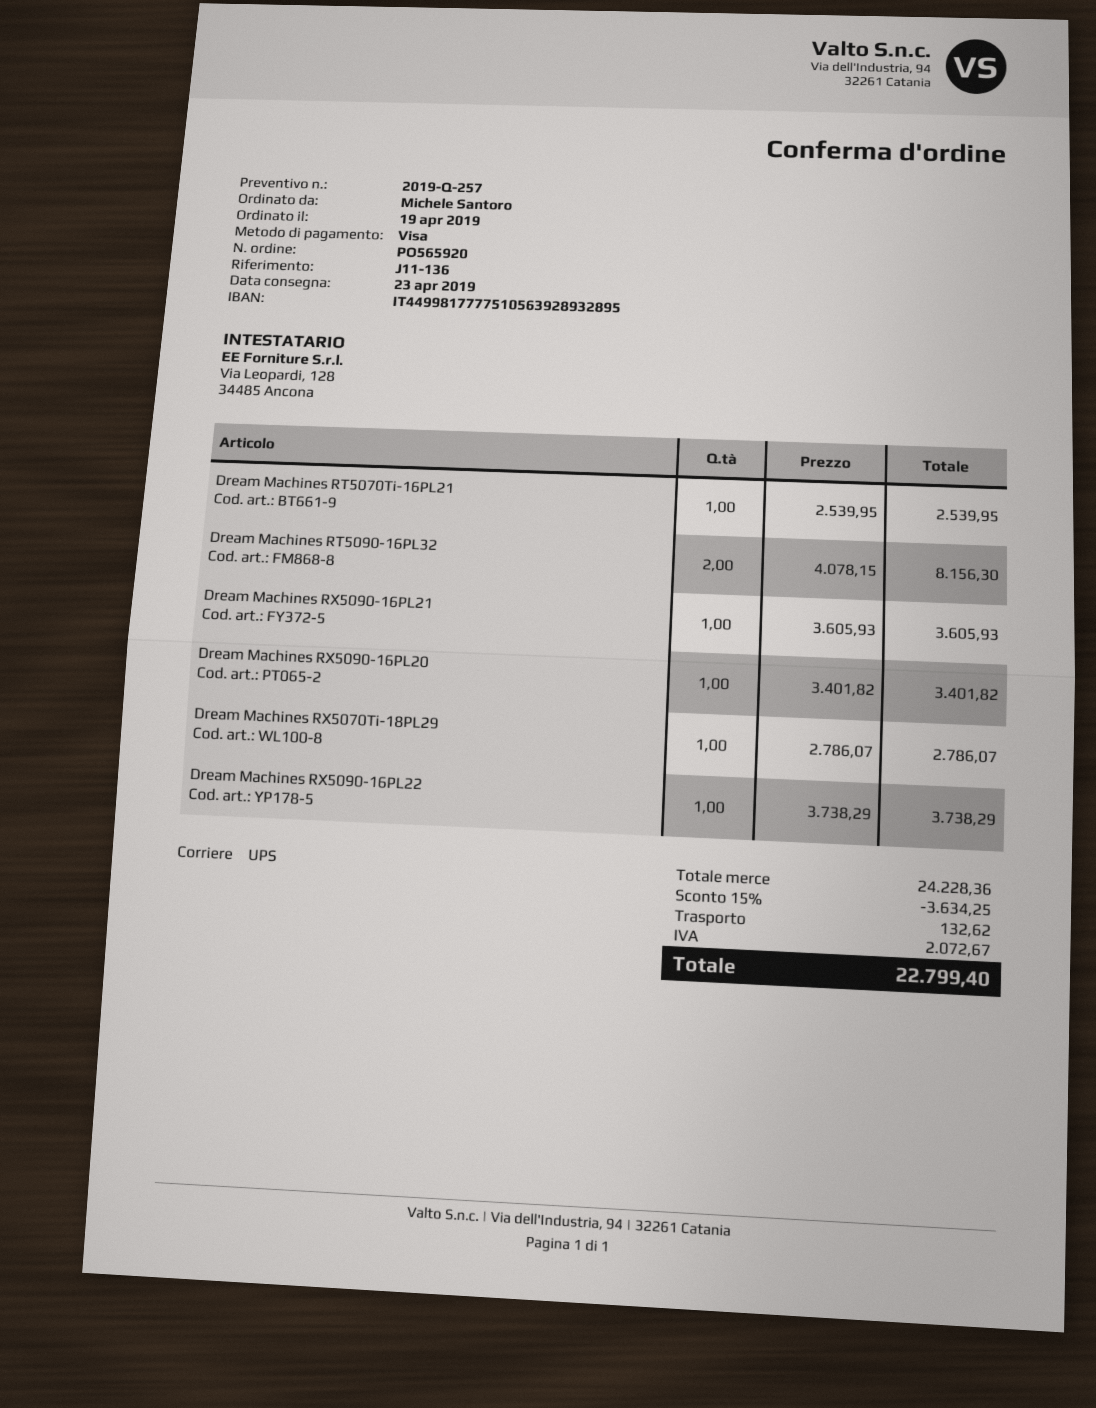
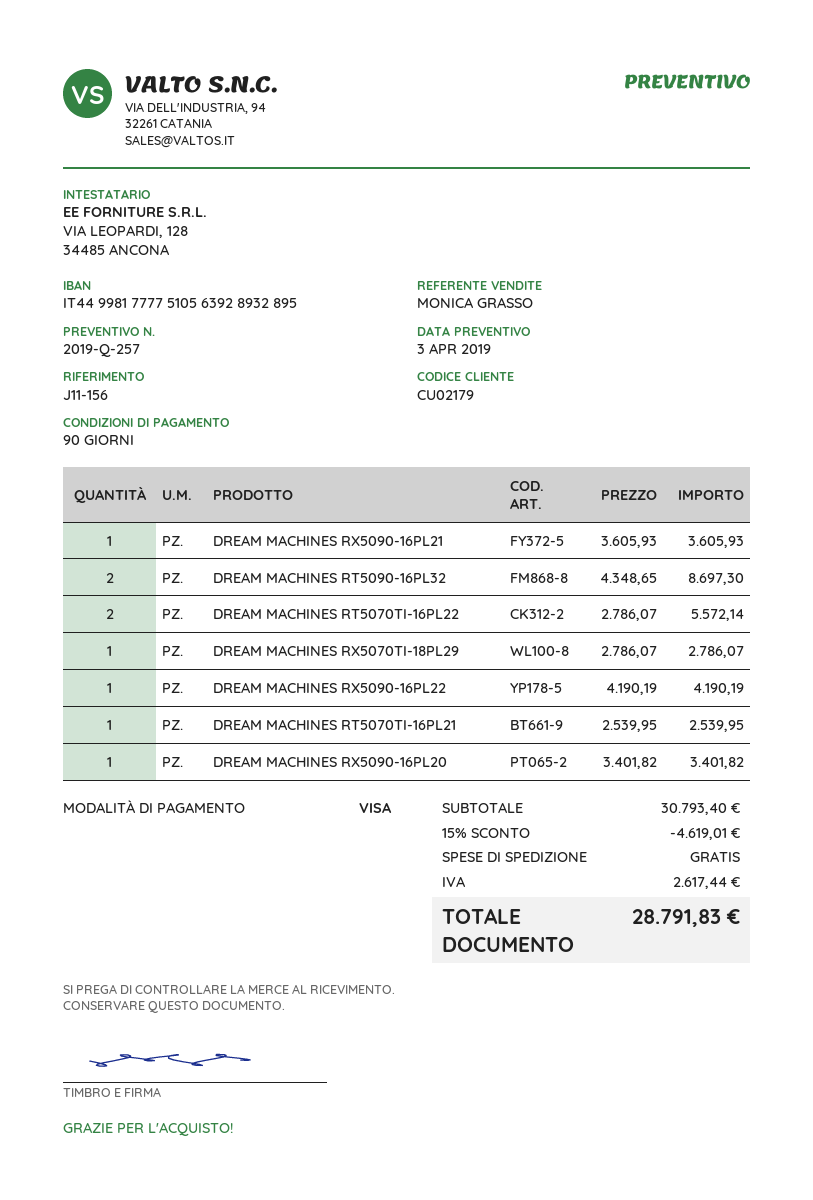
reference: J11-136 -> J11-156
Dream Machines RT5090-16PL32: 2 x 4078.15 = 8156.30 -> 2 x 4348.65 = 8697.30
Dream Machines RX5090-16PL22: 1 x 3738.29 = 3738.29 -> 1 x 4190.19 = 4190.19
DREAM MACHINES RT5070TI-16PL22: none -> 2 x 2786.07 = 5572.14
subtotal: 24228.36 -> 30793.40
discount: 15% = 3634.25 -> 15% = 4619.01
shipping: 132.62 -> 0.00
tax: 2072.67 -> 2617.44
total: 22799.40 -> 28791.83

